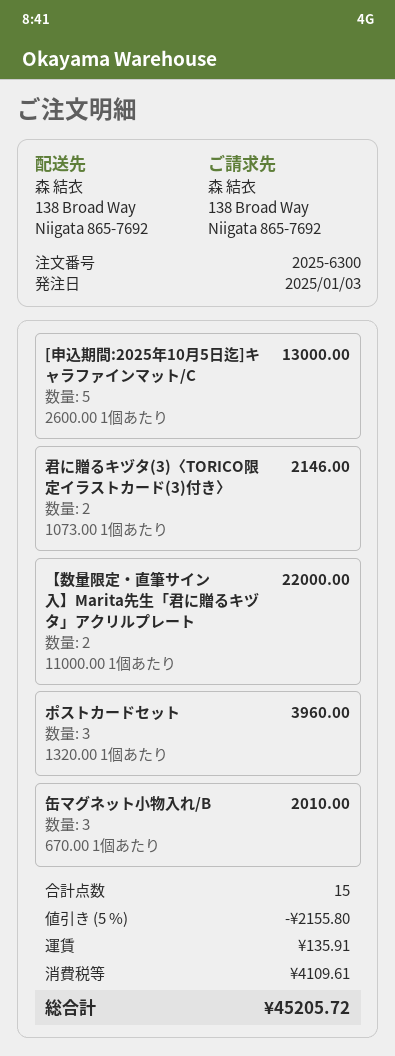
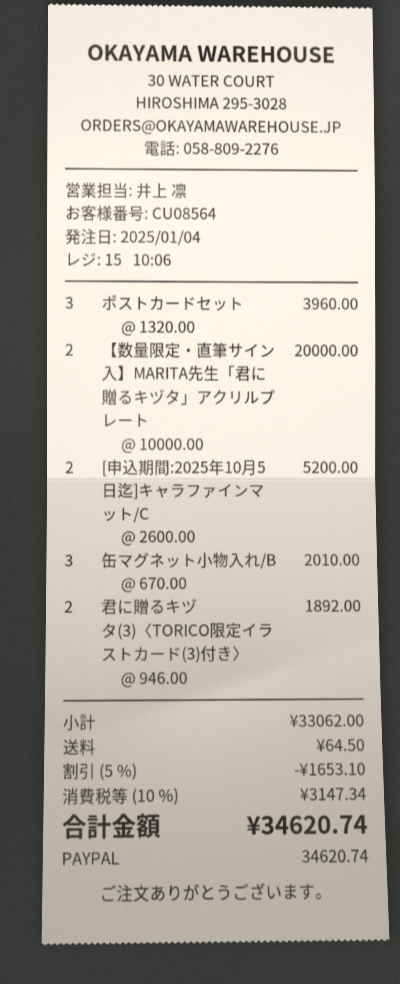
order date: 2025-01-03 -> 2025-01-04
[申込期間:2025年10月5日迄]キャラファインマット/C: 5 x 2600.00 = 13000.00 -> 2 x 2600.00 = 5200.00
君に贈るキヅタ(3)〈TORICO限定イラストカード(3)付き〉: 2 x 1073.00 = 2146.00 -> 2 x 946.00 = 1892.00
【数量限定・直筆サイン入】Marita先生「君に贈るキヅタ」アクリルプレート: 2 x 11000.00 = 22000.00 -> 2 x 10000.00 = 20000.00
discount: 5% = 2155.80 -> 5% = 1653.10
shipping: 135.91 -> 64.50
tax: 4109.61 -> 3147.34
total: 45205.72 -> 34620.74

